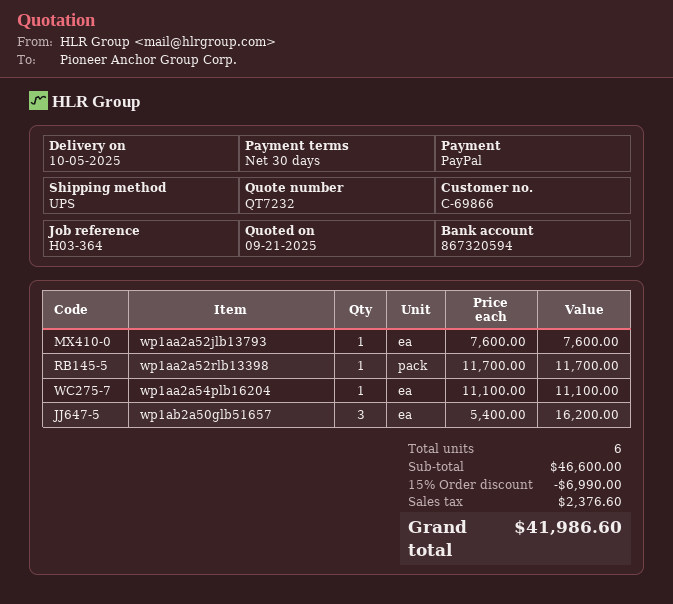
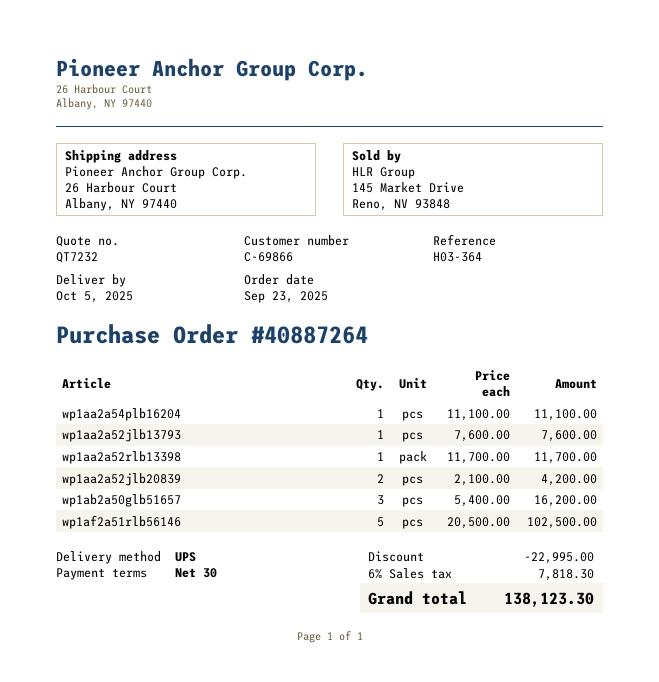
wp1aa2a52jlb20839: none -> 2 x 2100.00 = 4200.00
wp1af2a51rlb56146: none -> 5 x 20500.00 = 102500.00
discount: 6990.00 -> 22995.00
tax: 2376.60 -> 7818.30
total: 41986.60 -> 138123.30

